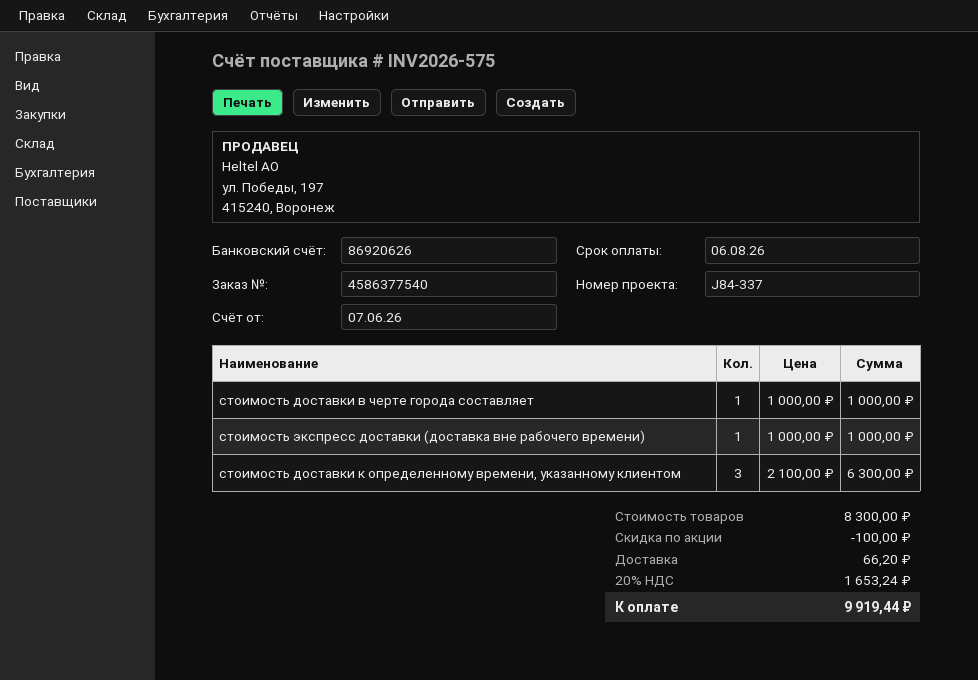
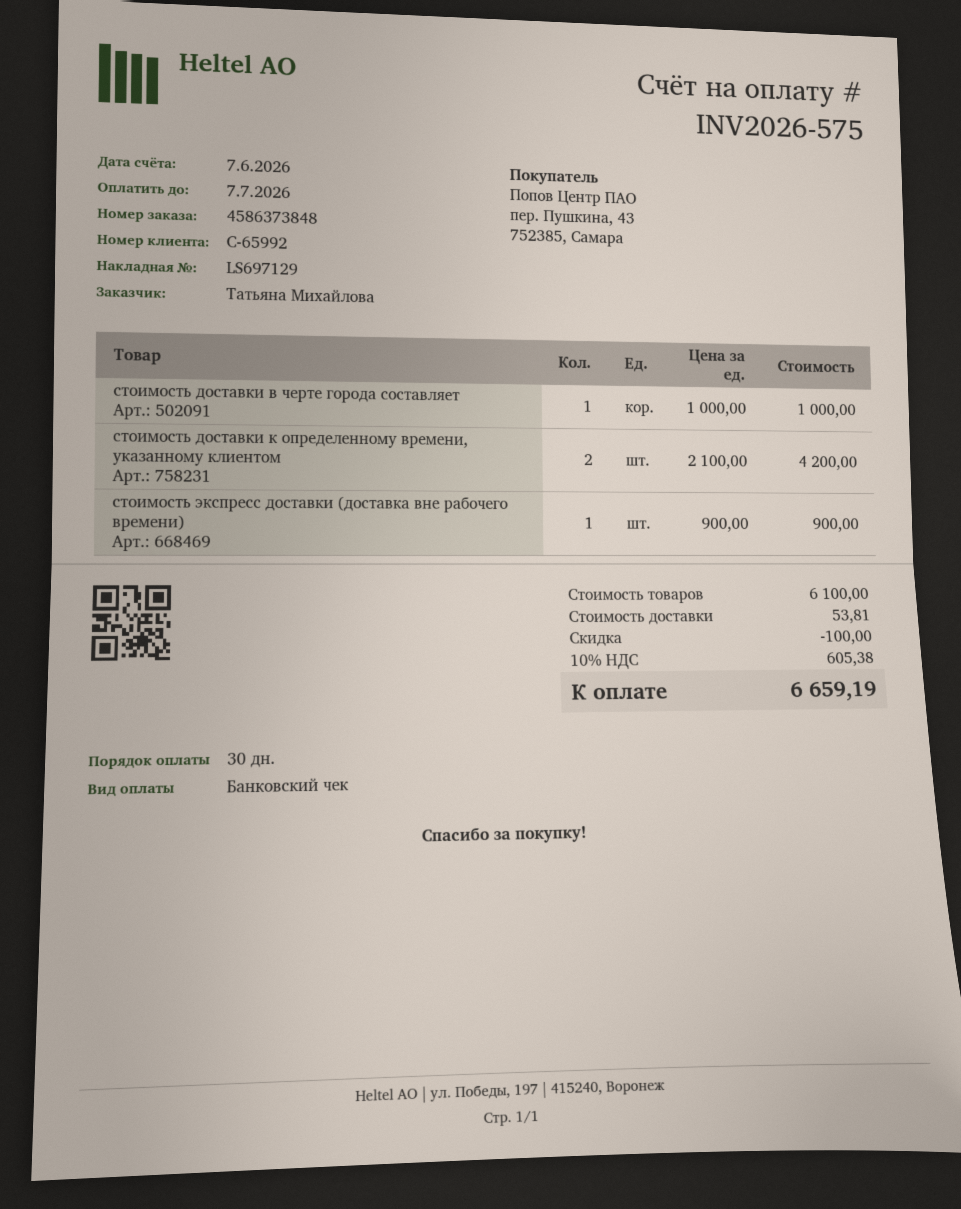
order number: 4586377540 -> 4586373848
due date: 2026-08-06 -> 2026-07-07
стоимость экспресс доставки (доставка вне рабочего времени): 1 x 1000.00 = 1000.00 -> 1 x 900.00 = 900.00
стоимость доставки к определенному времени, указанному клиентом: 3 x 2100.00 = 6300.00 -> 2 x 2100.00 = 4200.00
subtotal: 8300.00 -> 6100.00
shipping: 66.20 -> 53.81
tax: 20% = 1653.24 -> 10% = 605.38
total: 9919.44 -> 6659.19

